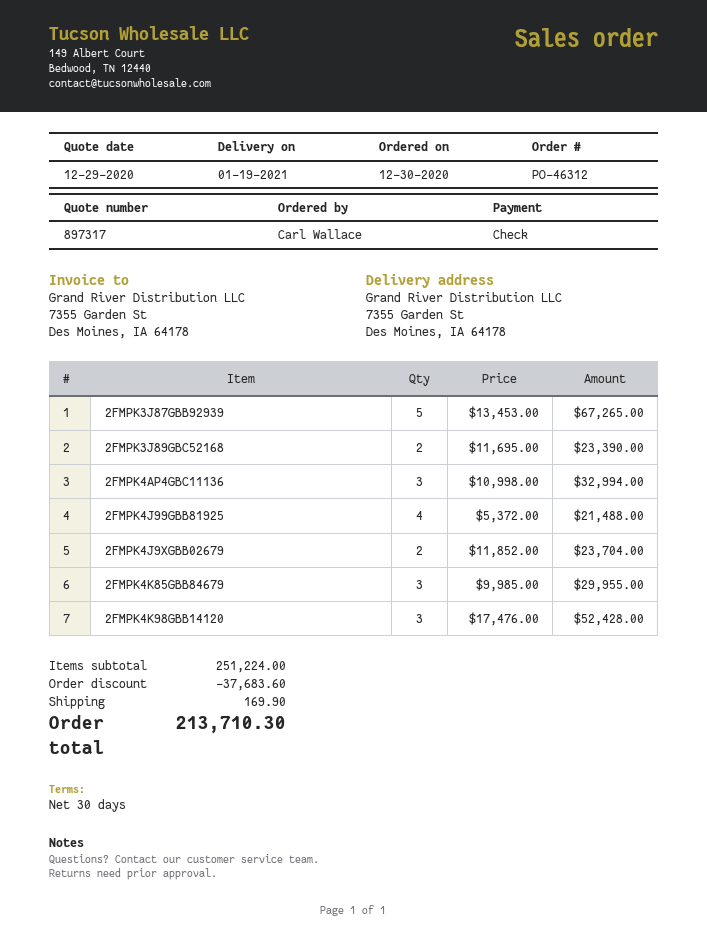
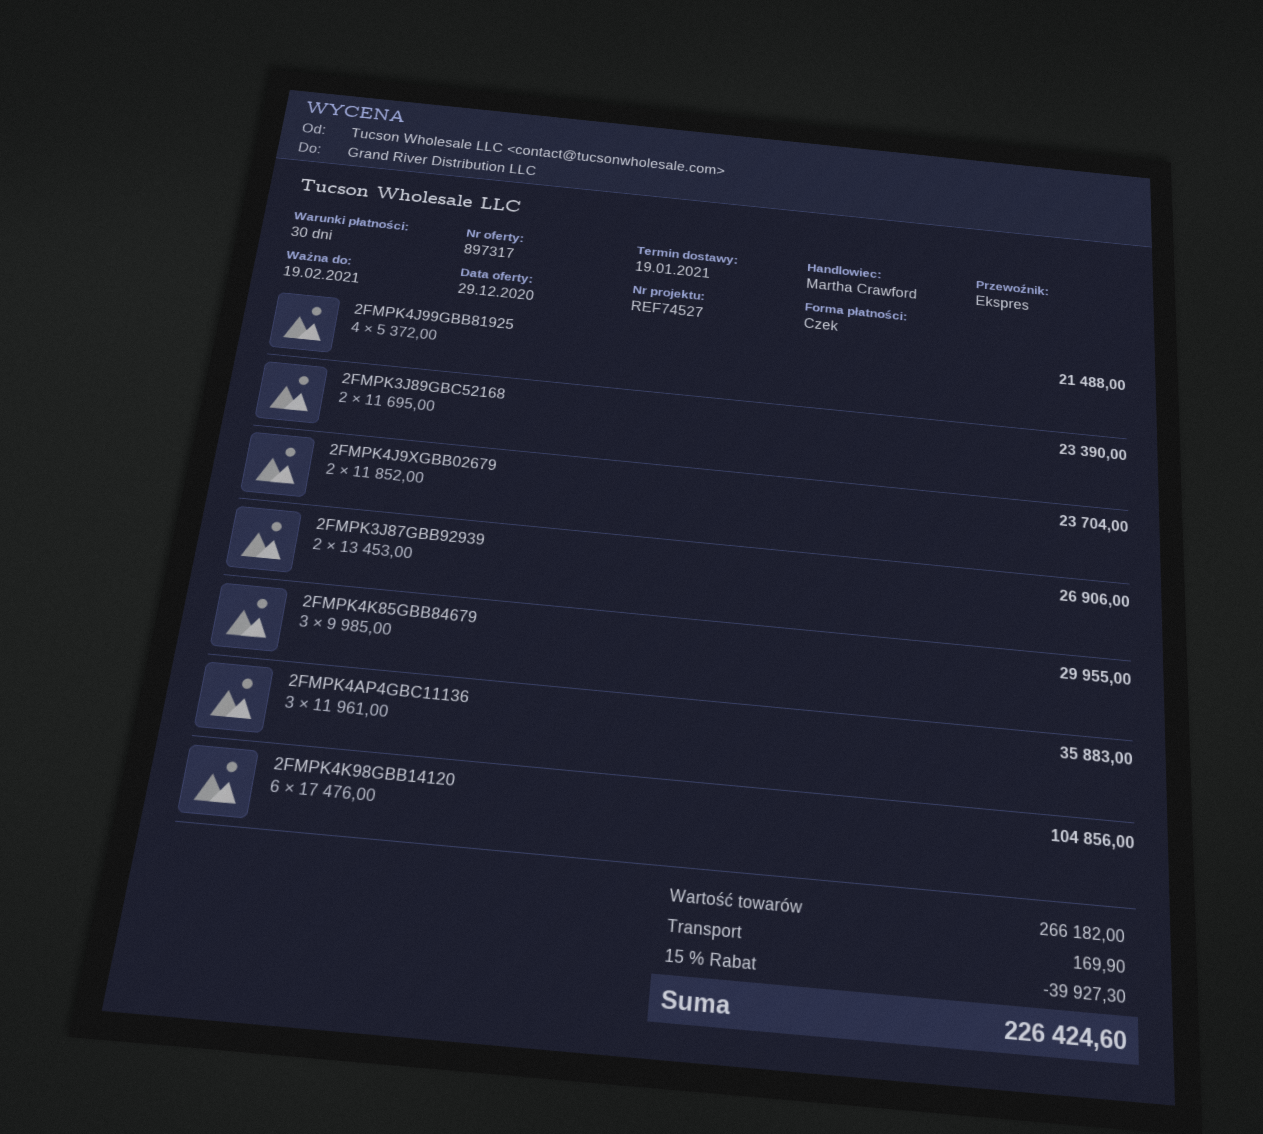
2FMPK3J87GBB92939: 5 x 13453.00 = 67265.00 -> 2 x 13453.00 = 26906.00
2FMPK4AP4GBC11136: 3 x 10998.00 = 32994.00 -> 3 x 11961.00 = 35883.00
2FMPK4K98GBB14120: 3 x 17476.00 = 52428.00 -> 6 x 17476.00 = 104856.00
subtotal: 251224.00 -> 266182.00
discount: 37683.60 -> 39927.30
total: 213710.30 -> 226424.60

